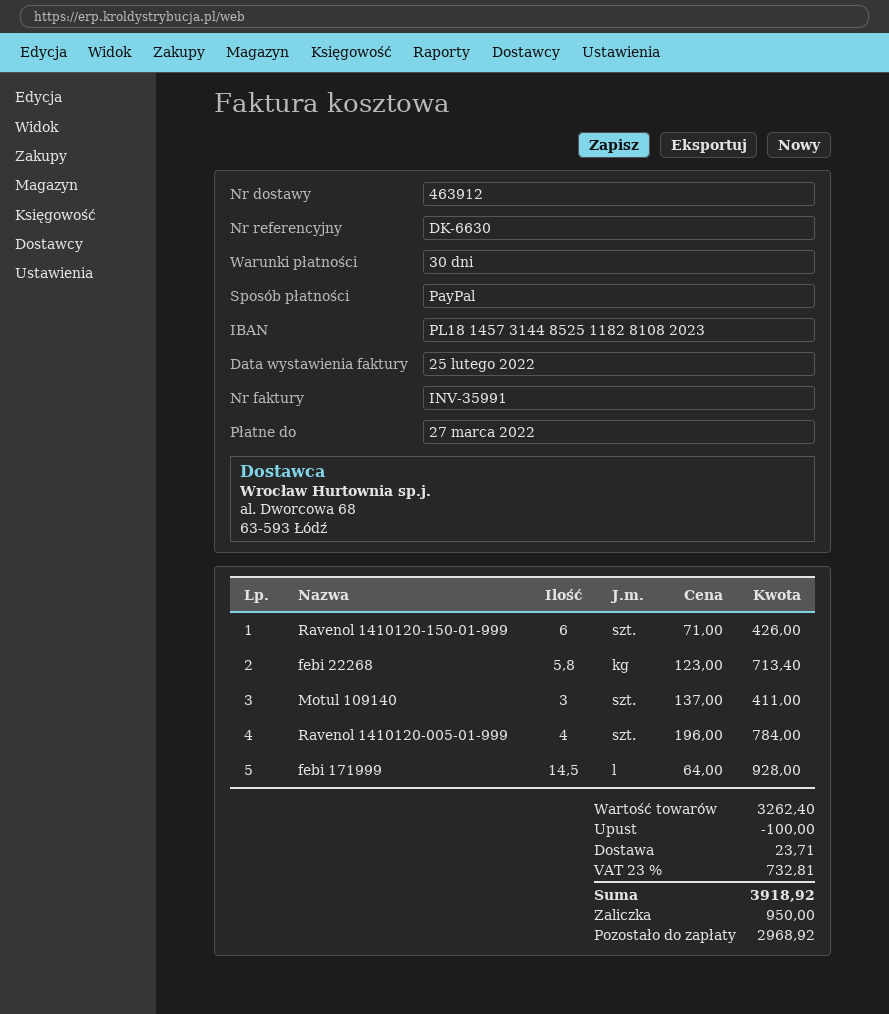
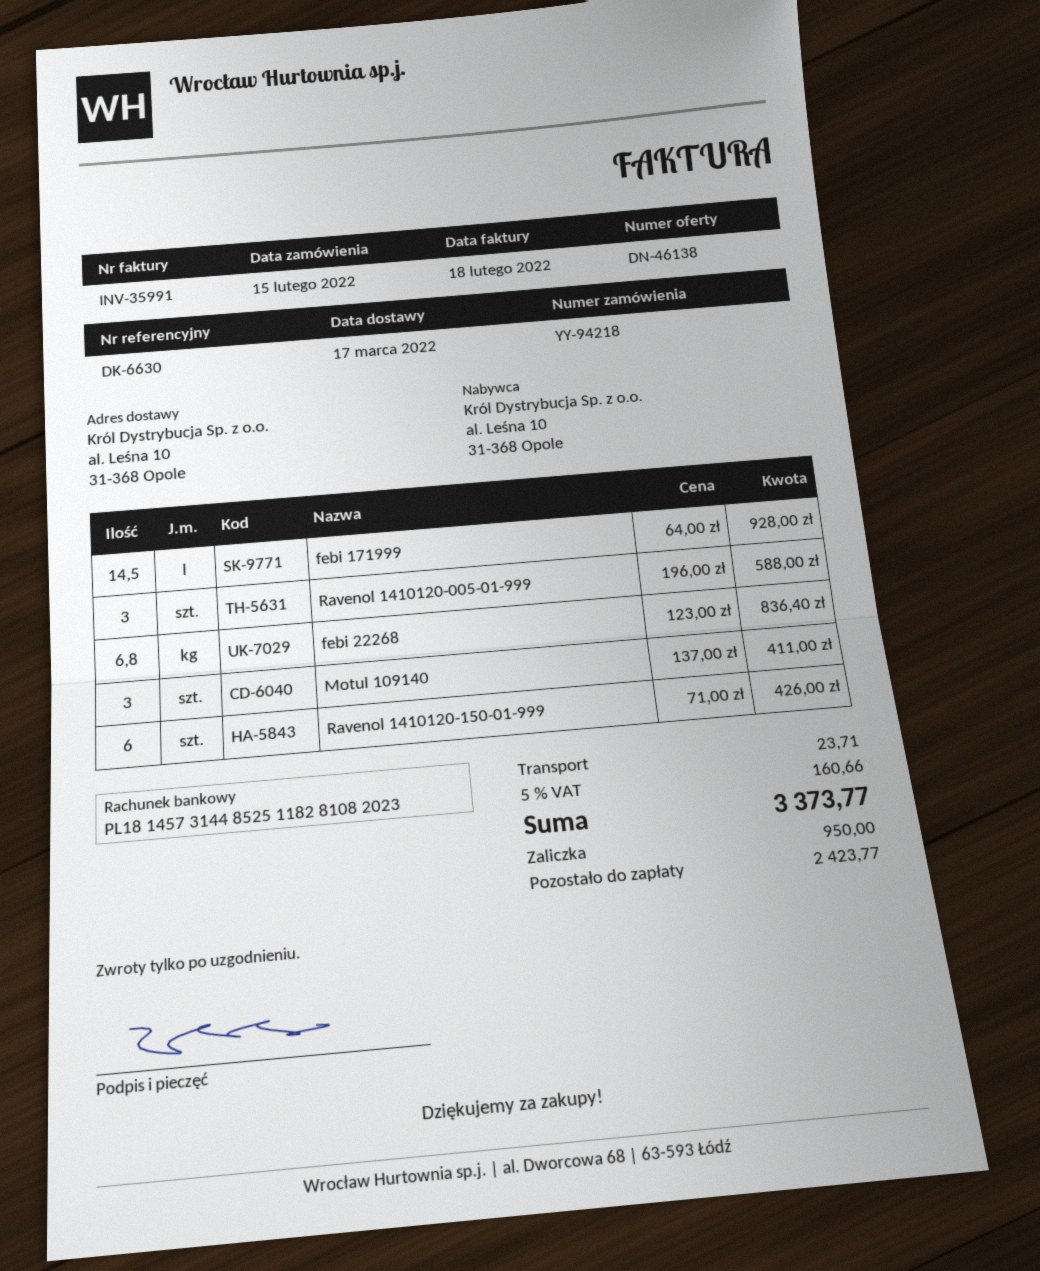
invoice date: 2022-02-25 -> 2022-02-18
febi 22268: 5.8 x 123.00 = 713.40 -> 6.8 x 123.00 = 836.40
Ravenol 1410120-005-01-999: 4 x 196.00 = 784.00 -> 3 x 196.00 = 588.00
discount: 100.00 -> none
tax: 23% = 732.81 -> 5% = 160.66
total: 3918.92 -> 3373.77
balance: 2968.92 -> 2423.77

